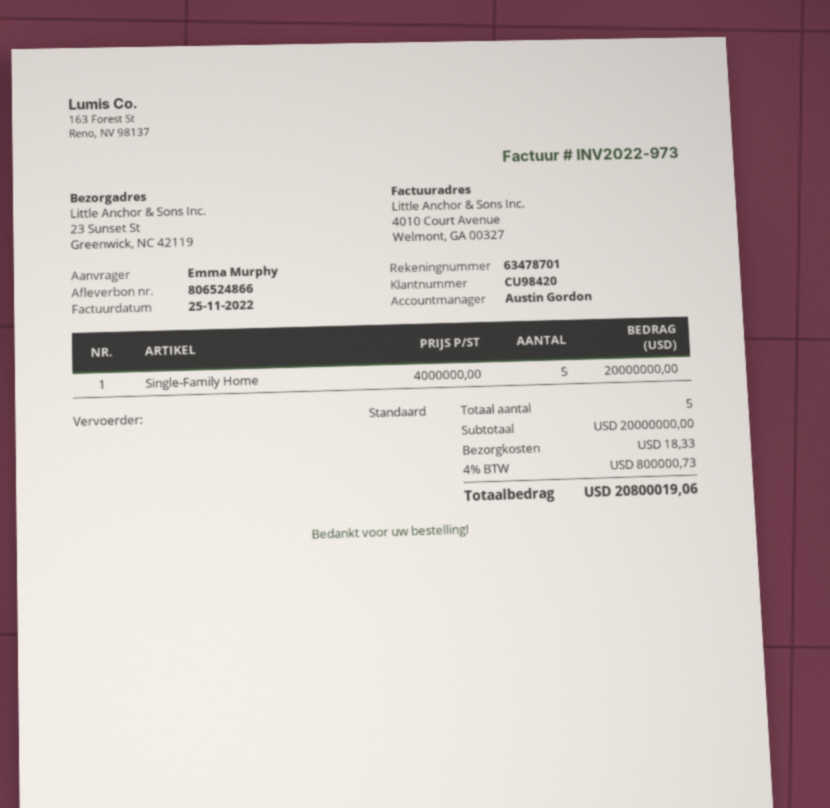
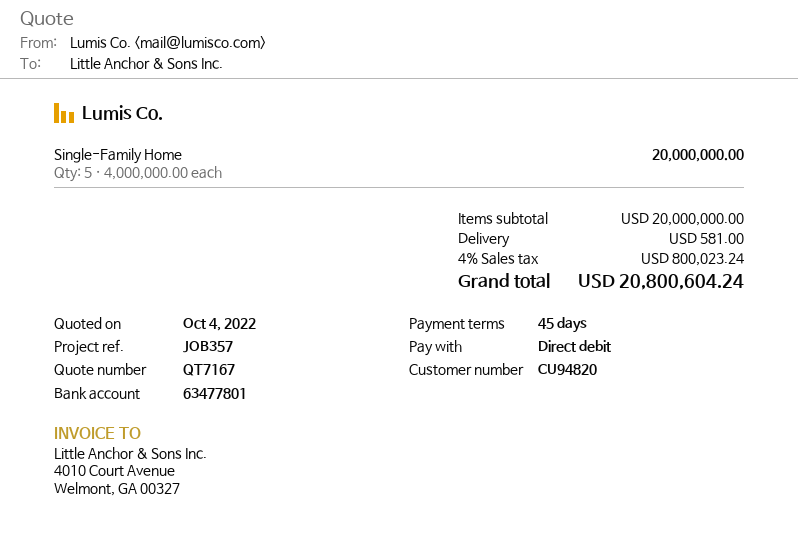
customer number: CU98420 -> CU94820
bank account: 63478701 -> 63477801
shipping: 18.33 -> 581.00
tax: 4% = 800000.73 -> 4% = 800023.24
total: 20800019.06 -> 20800604.24

